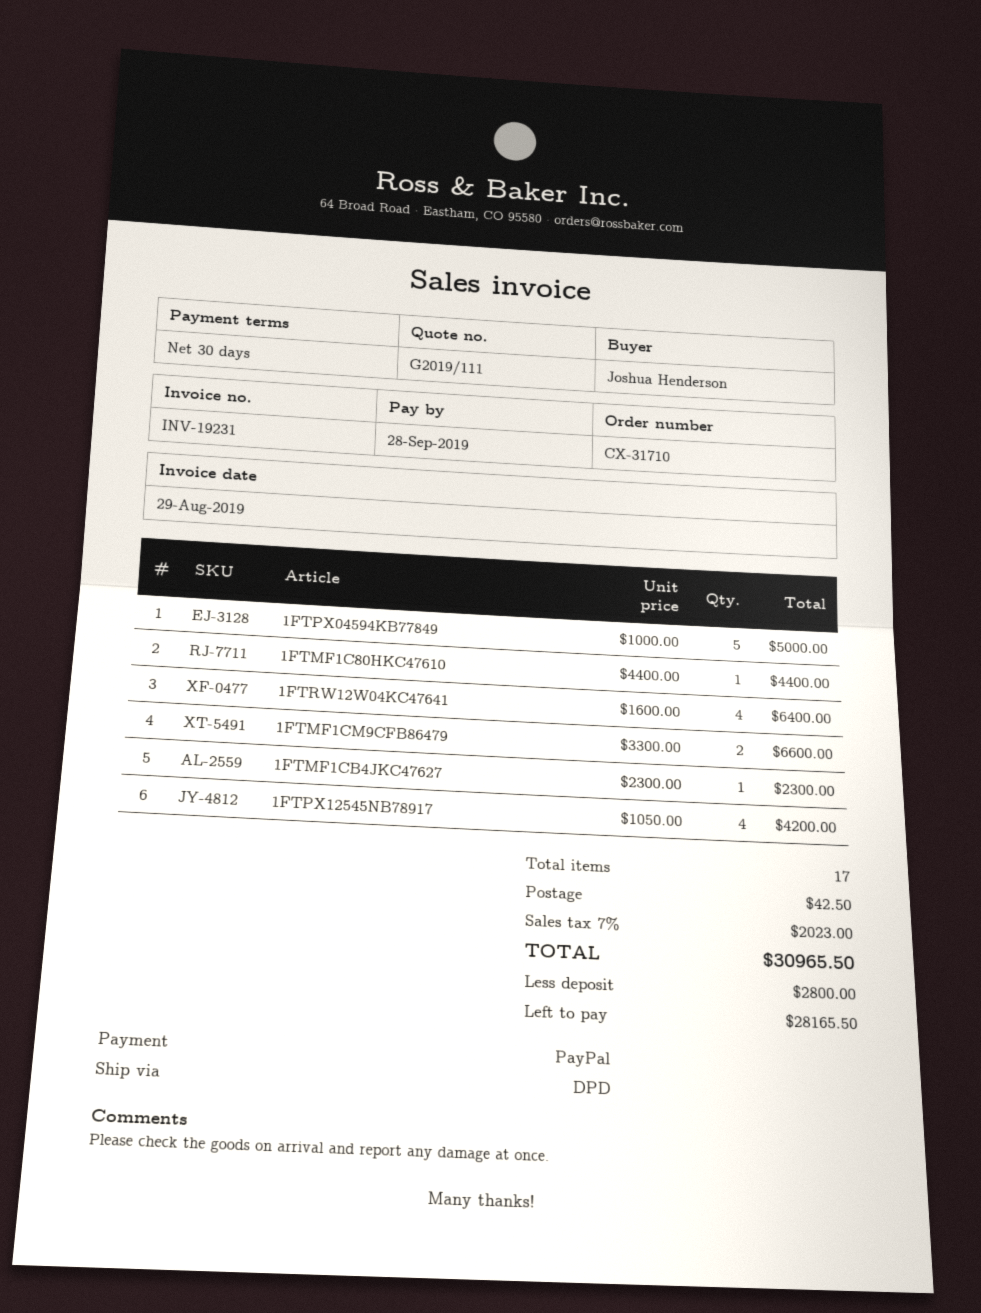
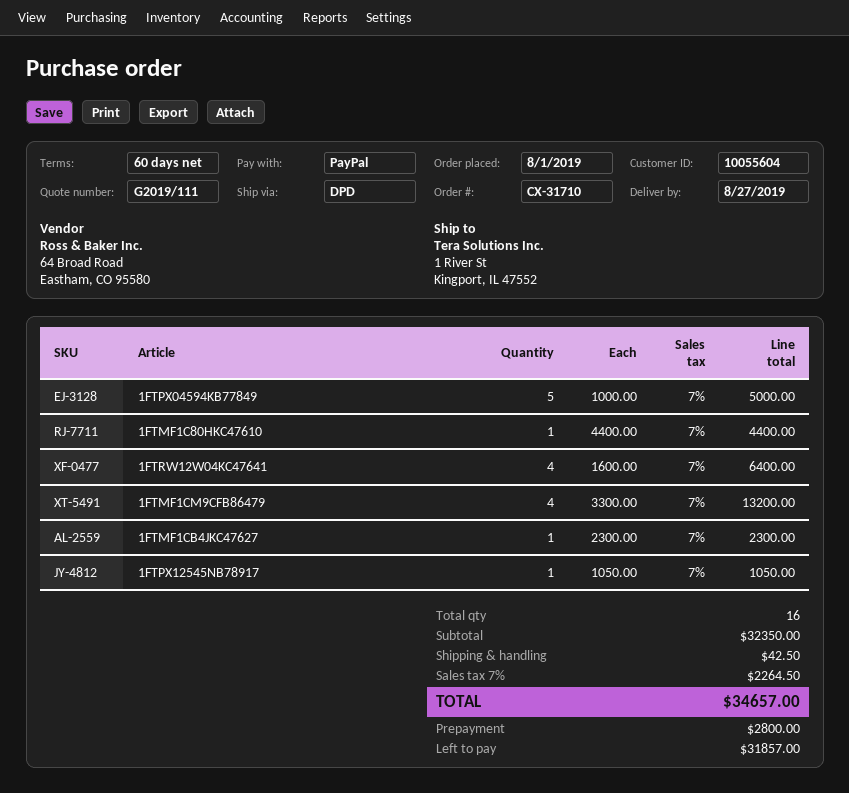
payment terms: 30 days -> 60 days
1FTMF1CM9CFB86479: 2 x 3300.00 = 6600.00 -> 4 x 3300.00 = 13200.00
1FTPX12545NB78917: 4 x 1050.00 = 4200.00 -> 1 x 1050.00 = 1050.00
total quantity: 17 -> 16
tax: 7% = 2023.00 -> 7% = 2264.50
total: 30965.50 -> 34657.00
balance: 28165.50 -> 31857.00

